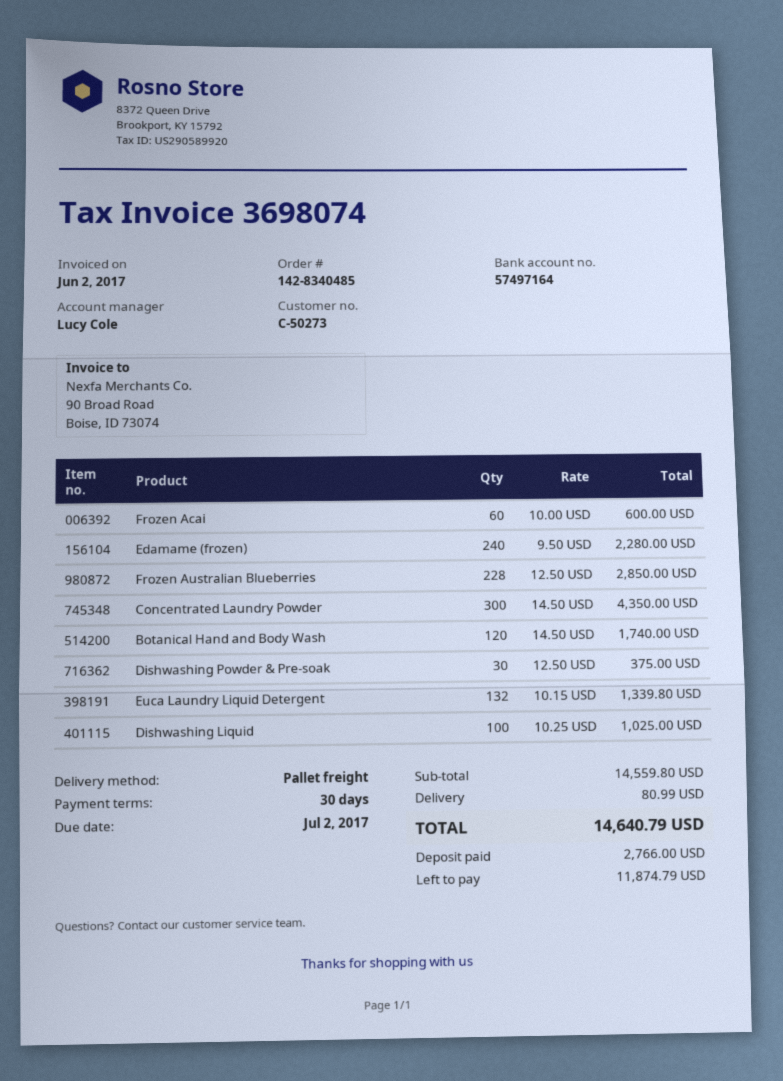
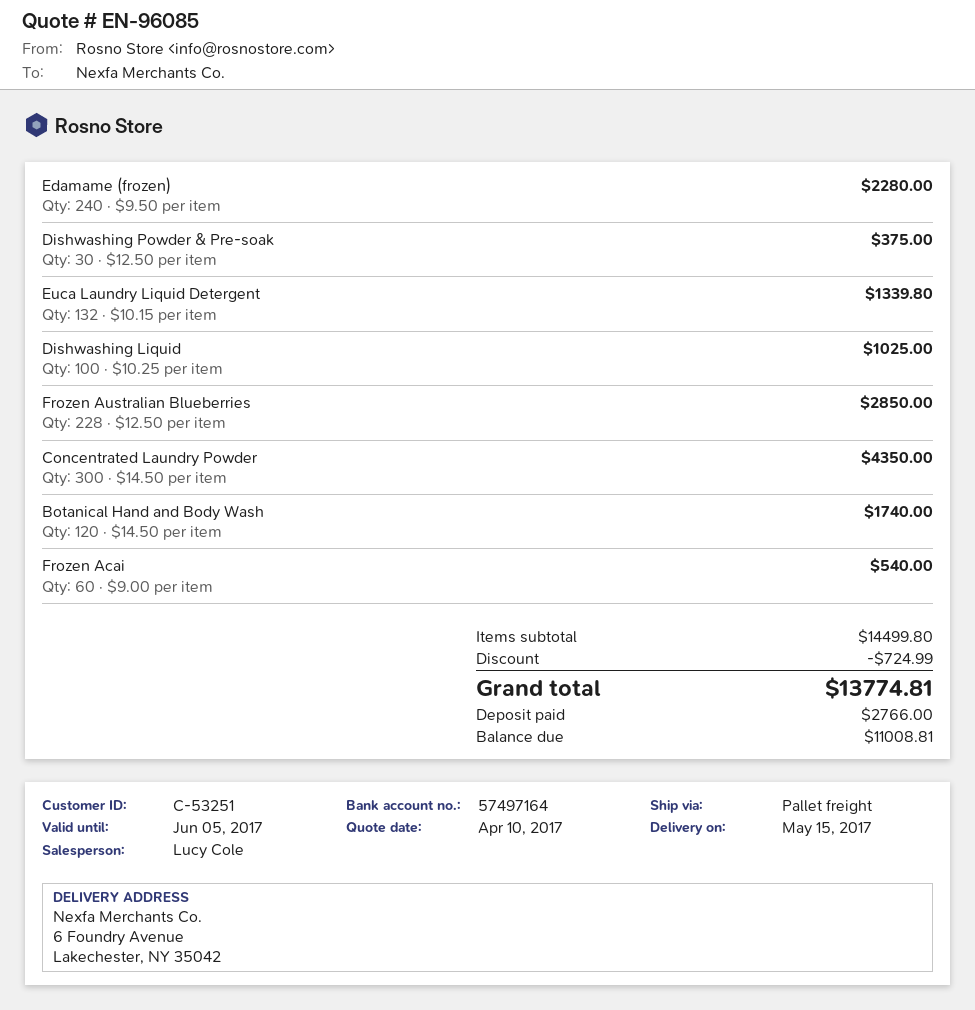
customer number: C-50273 -> C-53251
Frozen Acai: 60 x 10.00 = 600.00 -> 60 x 9.00 = 540.00
subtotal: 14559.80 -> 14499.80
discount: none -> 724.99
shipping: 80.99 -> none
total: 14640.79 -> 13774.81
balance: 11874.79 -> 11008.81

